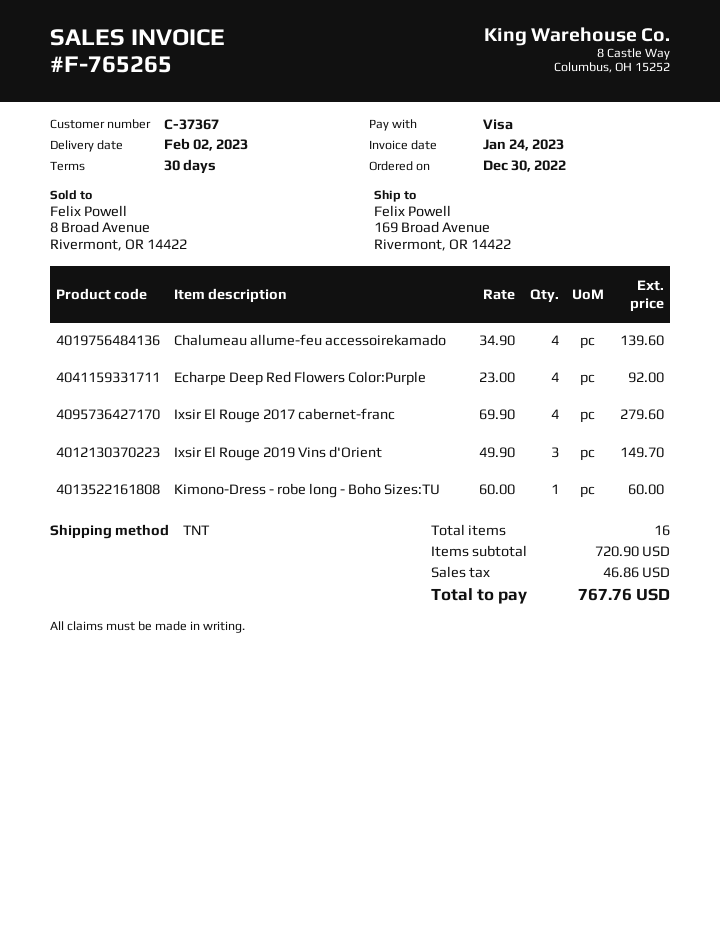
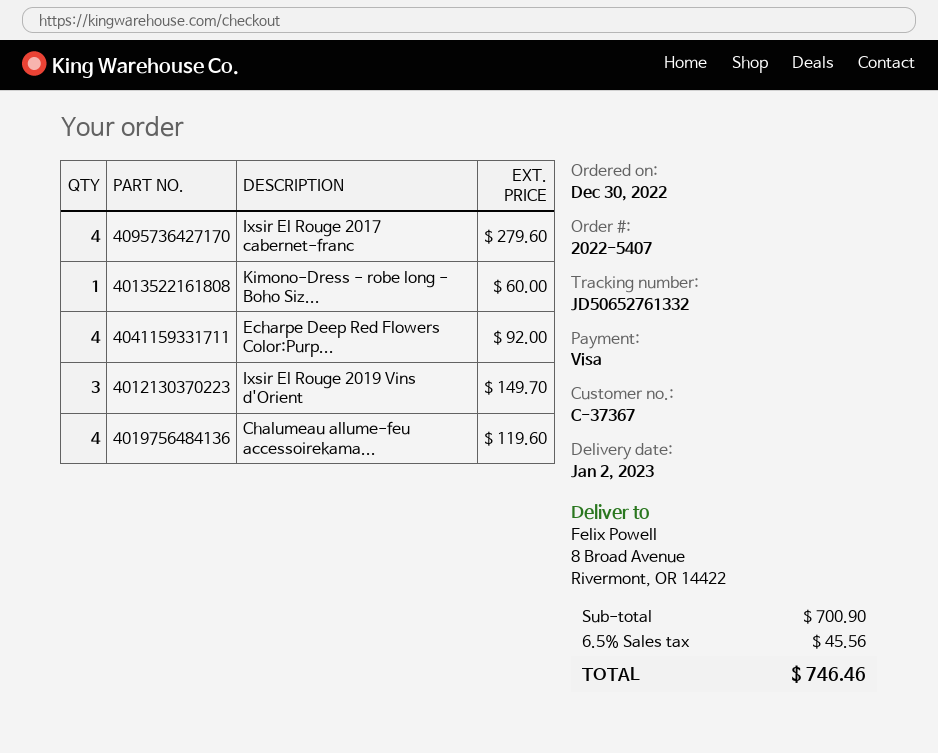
delivery date: 2023-02-02 -> 2023-01-02
ship to: 169 Broad Avenue, Rivermont, OR 14422 -> 8 Broad Avenue, Rivermont, OR 14422
Chalumeau allume-feu accessoirekamado: 4 for 139.60 -> 4 for 119.60
subtotal: 720.90 -> 700.90
tax: 46.86 -> 45.56
total: 767.76 -> 746.46

